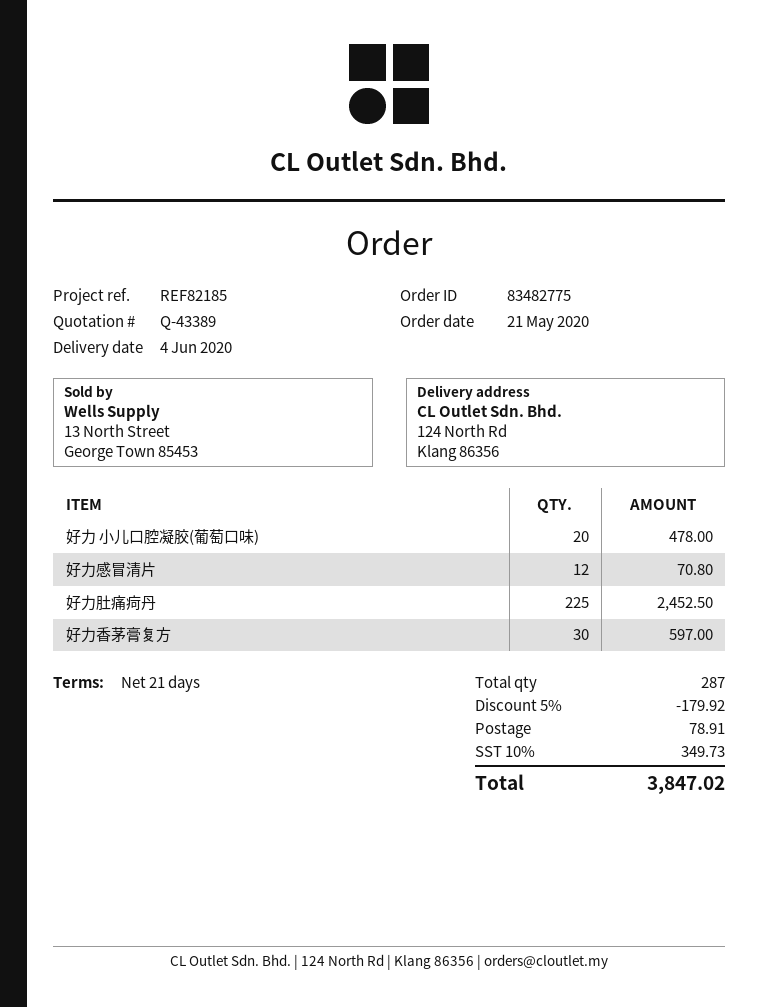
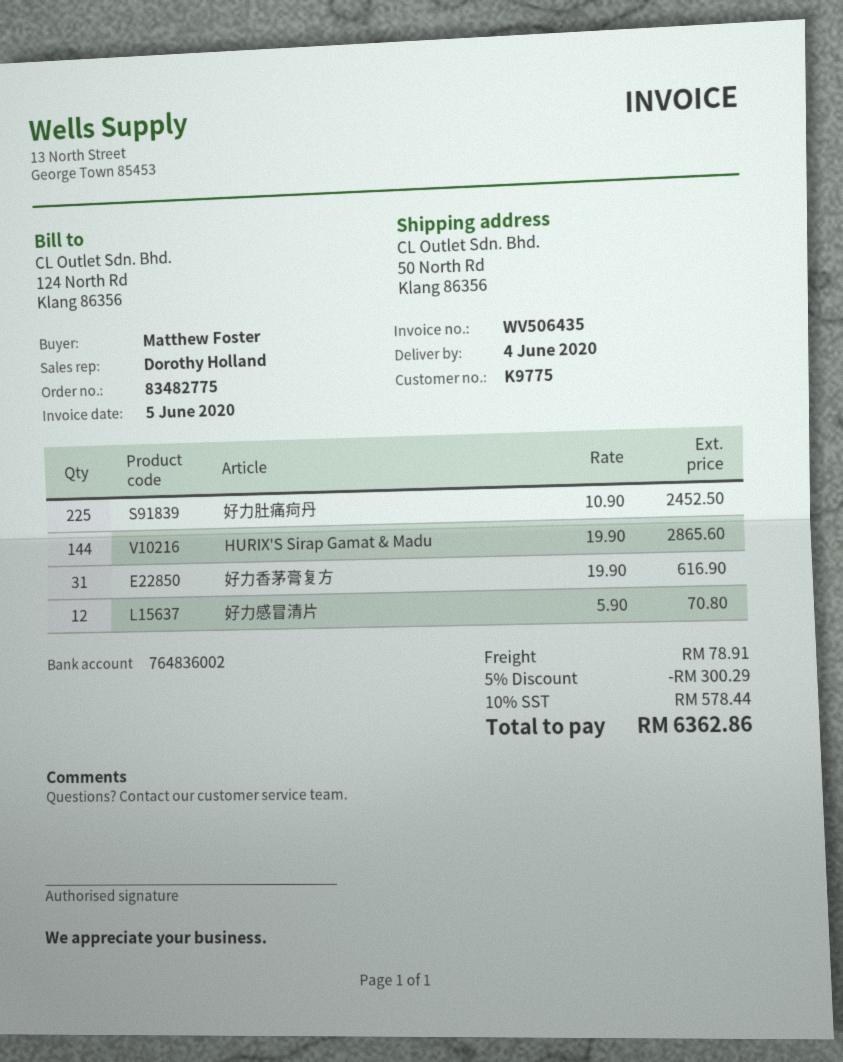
ship to: 124 North Rd, Klang 86356 -> 50 North Rd, Klang 86356
好力 小儿口腔凝胶(葡萄口味): 20 for 478.00 -> none
好力香茅膏复方: 30 for 597.00 -> 31 for 616.90
HURIX'S Sirap Gamat & Madu: none -> 144 for 2865.60
discount: 5% = 179.92 -> 5% = 300.29
tax: 10% = 349.73 -> 10% = 578.44
total: 3847.02 -> 6362.86

